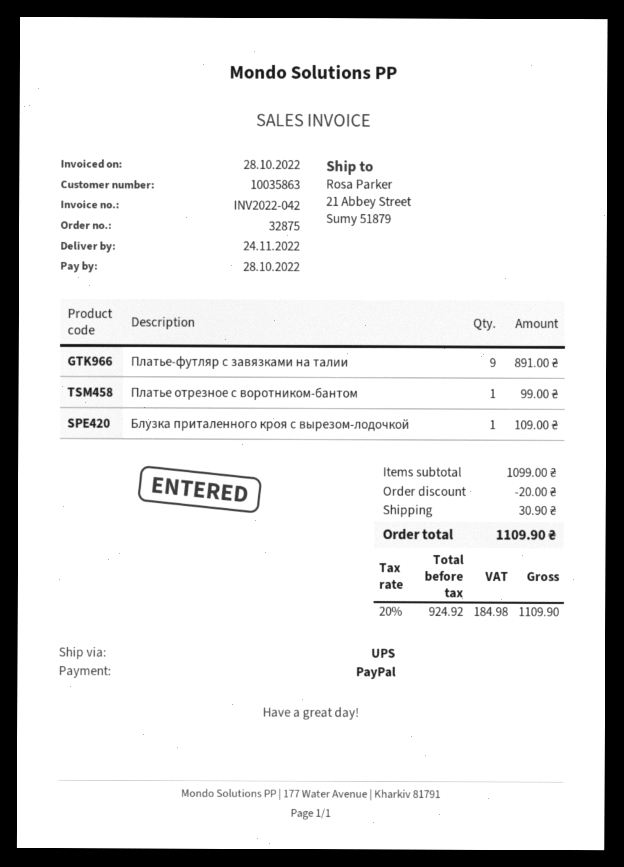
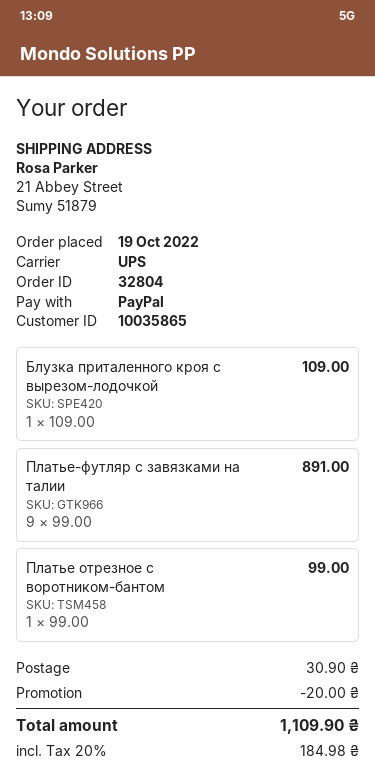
order number: 32875 -> 32804
customer number: 10035863 -> 10035865

